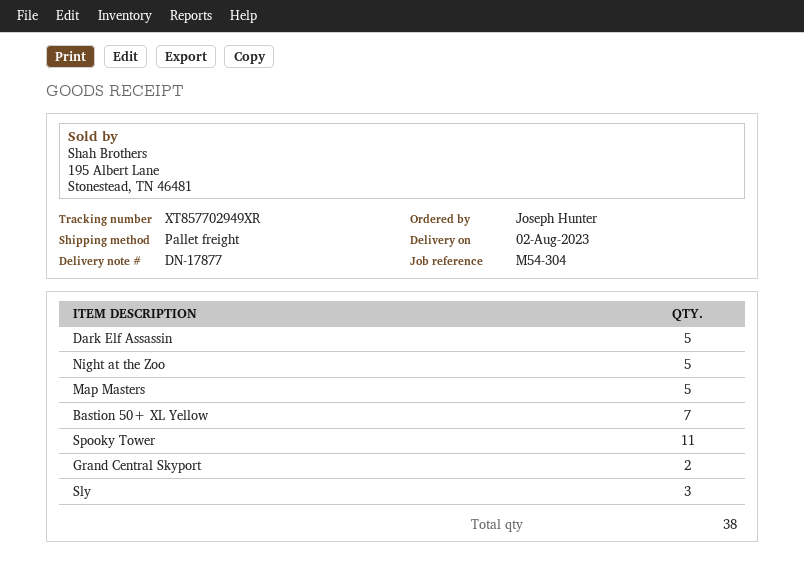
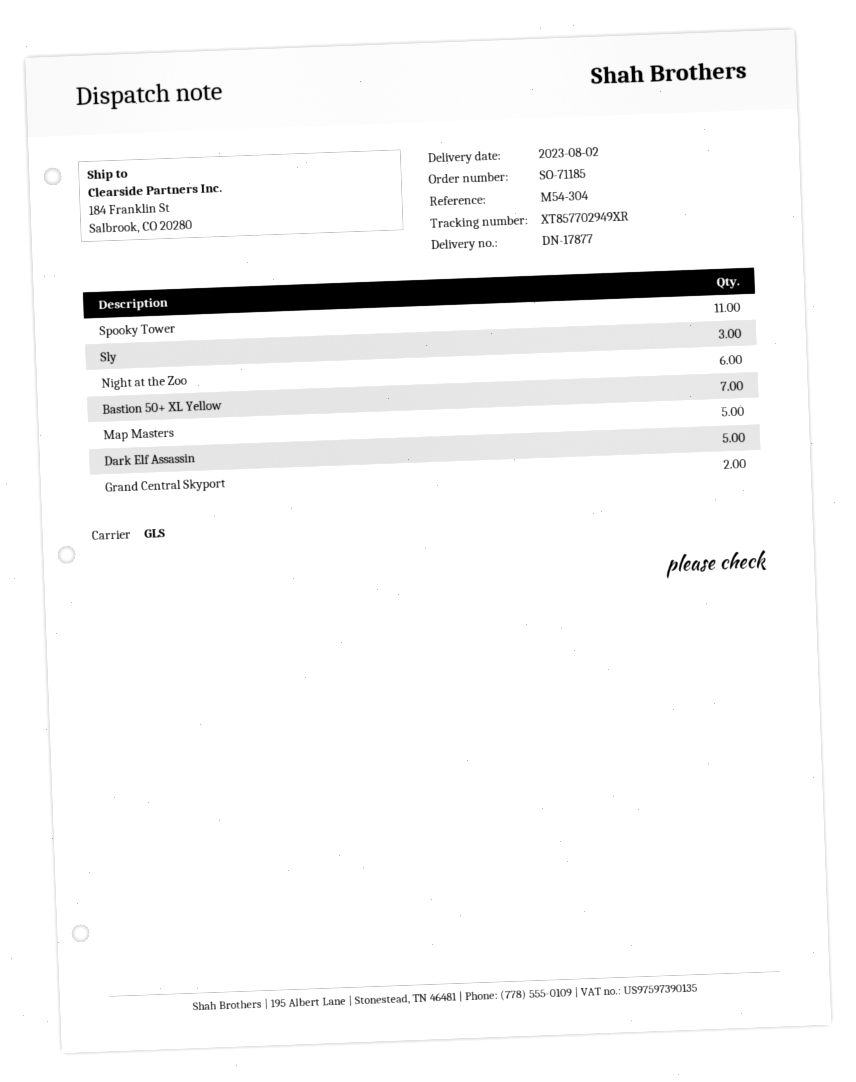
shipping method: pallet freight -> GLS
Night at the Zoo: 5 -> 6

